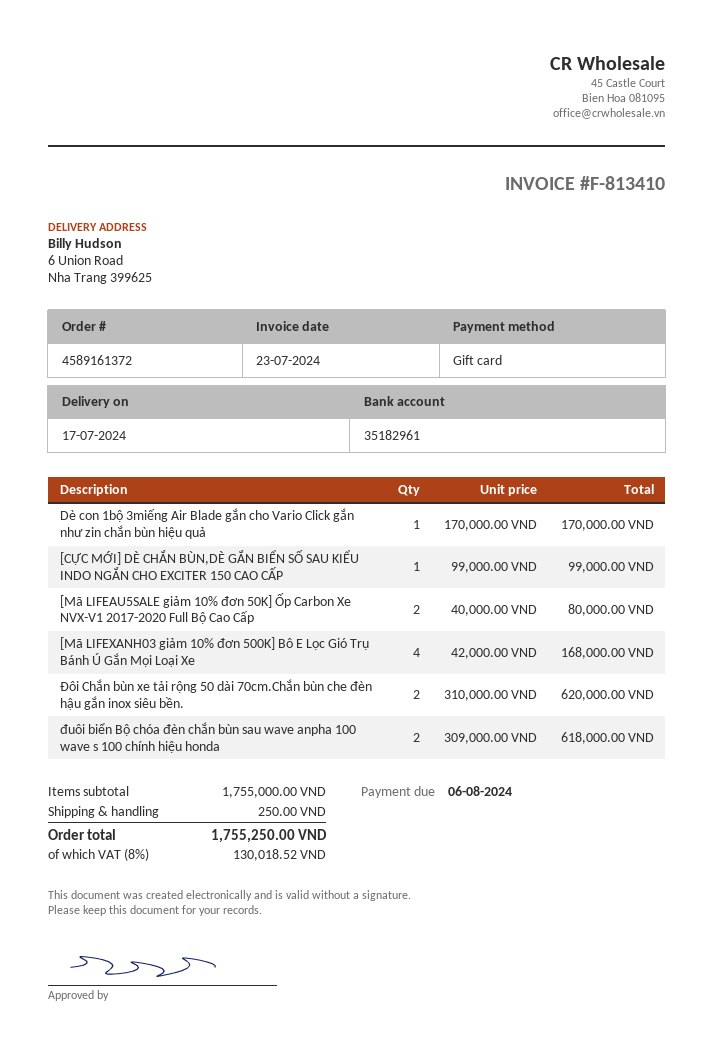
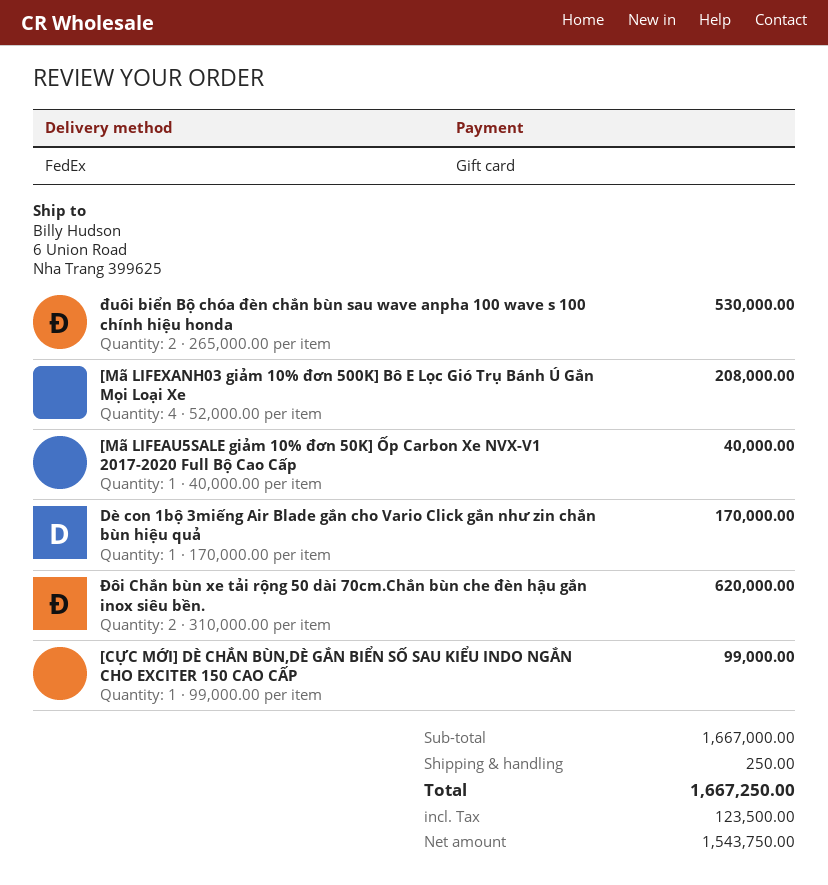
[Mã LIFEAU5SALE giảm 10% đơn 50K] Ốp Carbon Xe NVX-V1 2017-2020 Full Bộ Cao Cấp: 2 x 40000.00 = 80000.00 -> 1 x 40000.00 = 40000.00
[Mã LIFEXANH03 giảm 10% đơn 500K] Bô E Lọc Gió Trụ Bánh Ú Gắn Mọi Loại Xe: 4 x 42000.00 = 168000.00 -> 4 x 52000.00 = 208000.00
đuôi biển Bộ chóa đèn chắn bùn sau wave anpha 100 wave s 100 chính hiệu honda: 2 x 309000.00 = 618000.00 -> 2 x 265000.00 = 530000.00
subtotal: 1755000.00 -> 1667000.00
tax: 130018.52 -> 123500.00
total: 1755250.00 -> 1667250.00

